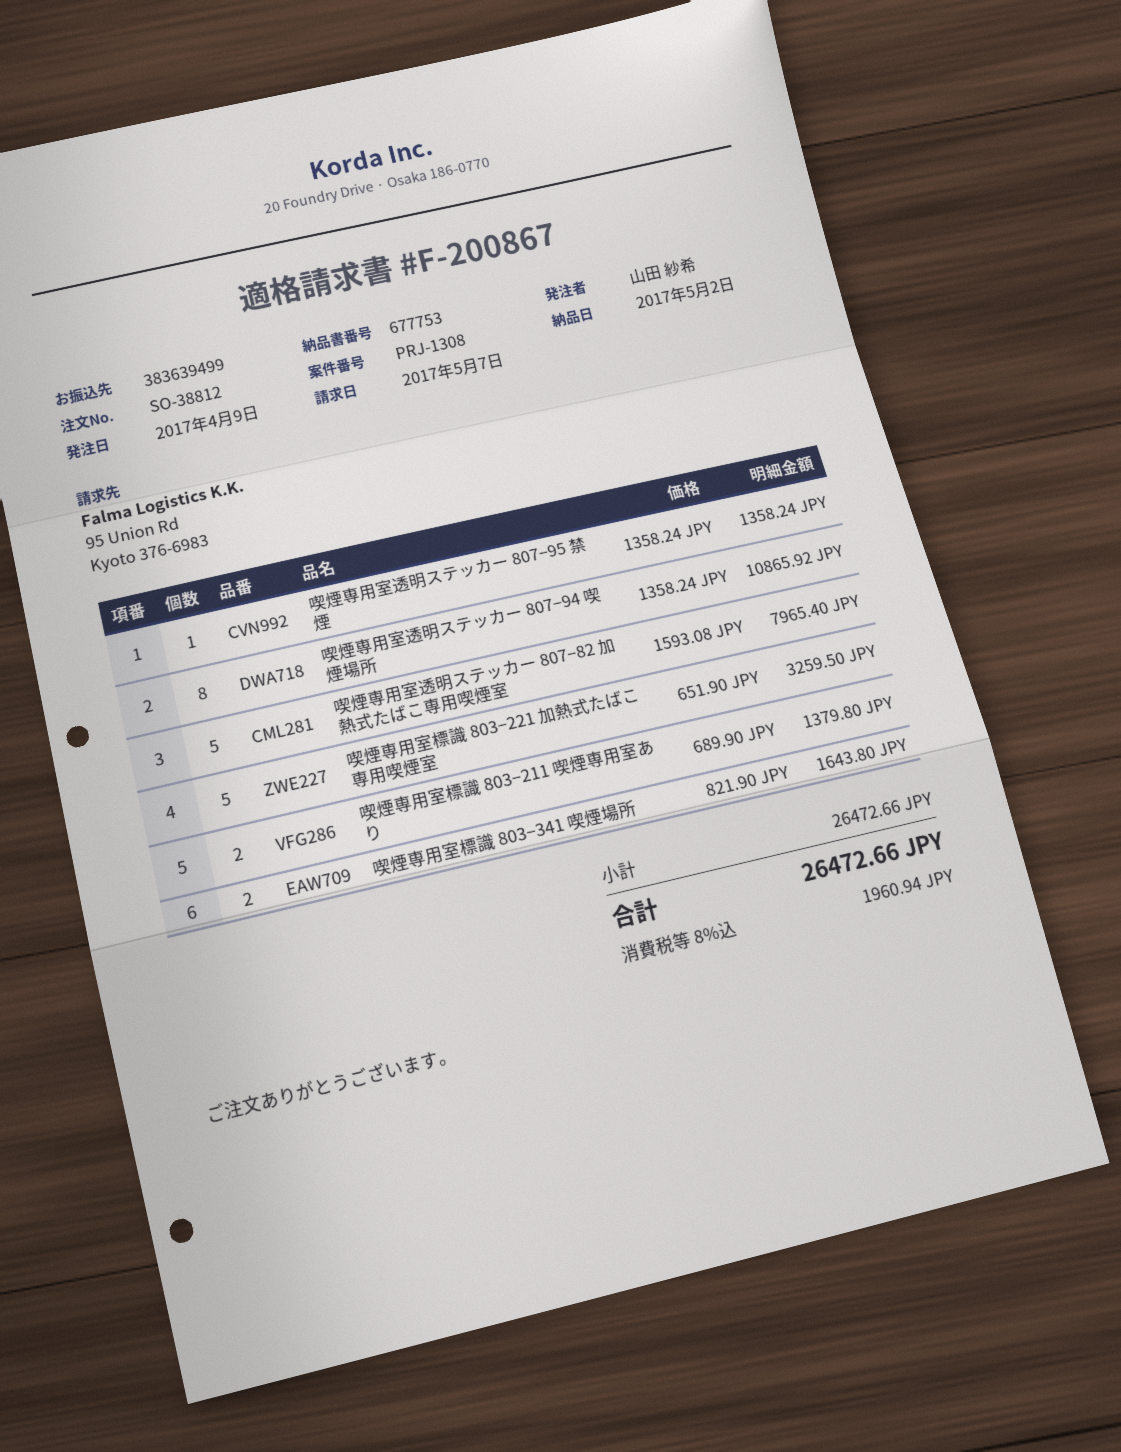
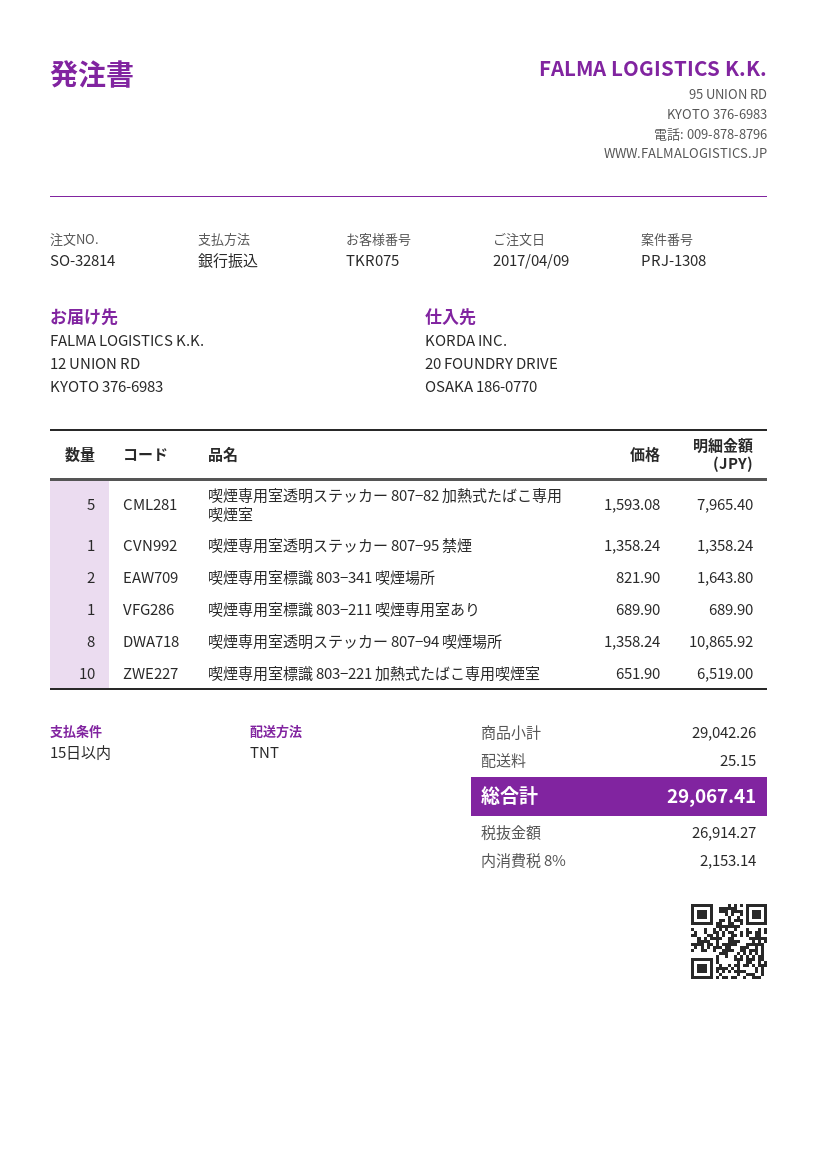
order number: SO-38812 -> SO-32814
喫煙専用室標識 803−221 加熱式たばこ専用喫煙室: 5 x 651.90 = 3259.50 -> 10 x 651.90 = 6519.00
喫煙専用室標識 803−211 喫煙専用室あり: 2 x 689.90 = 1379.80 -> 1 x 689.90 = 689.90
subtotal: 26472.66 -> 29042.26
shipping: none -> 25.15
tax: 8% = 1960.94 -> 8% = 2153.14
total: 26472.66 -> 29067.41

